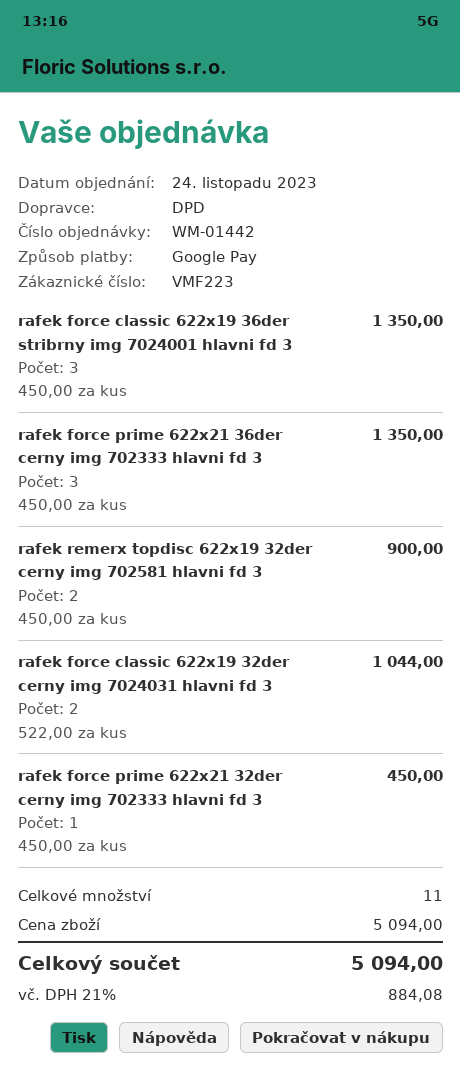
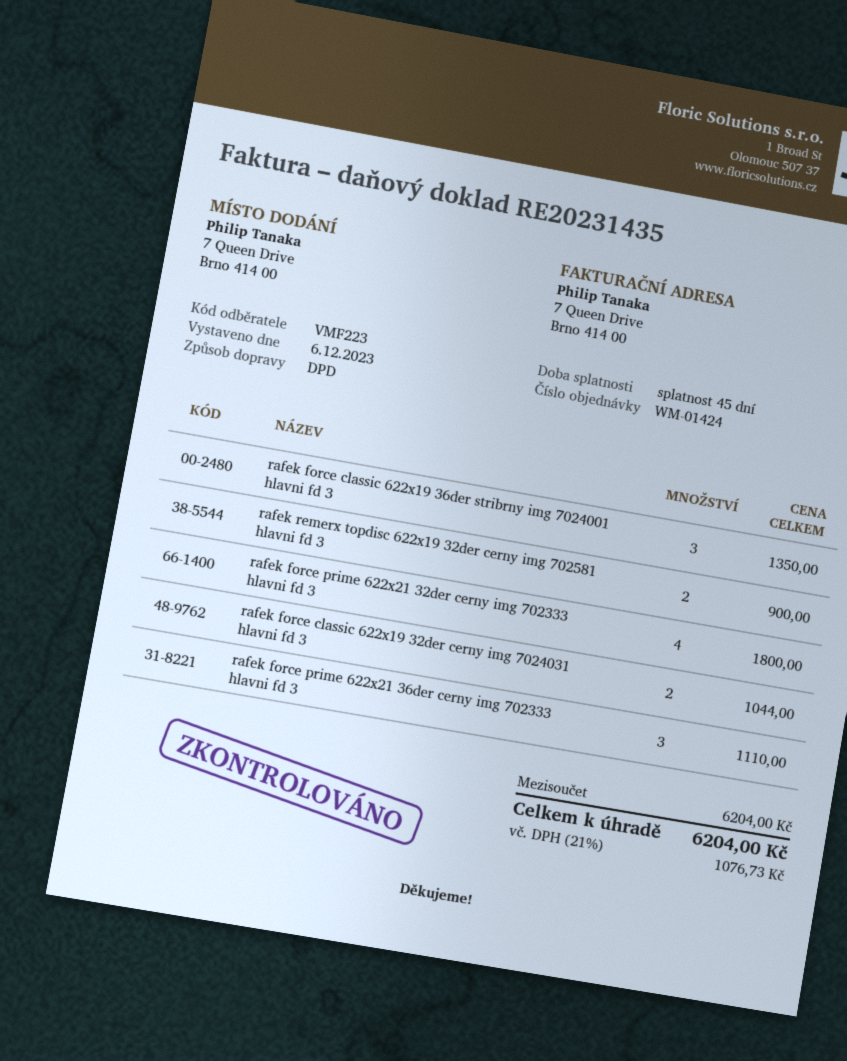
order number: WM-01442 -> WM-01424
rafek force prime 622x21 36der cerny img 702333 hlavni fd 3: 3 for 1350.00 -> 3 for 1110.00
rafek force prime 622x21 32der cerny img 702333 hlavni fd 3: 1 for 450.00 -> 4 for 1800.00
subtotal: 5094.00 -> 6204.00
tax: 21% = 884.08 -> 21% = 1076.73
total: 5094.00 -> 6204.00

